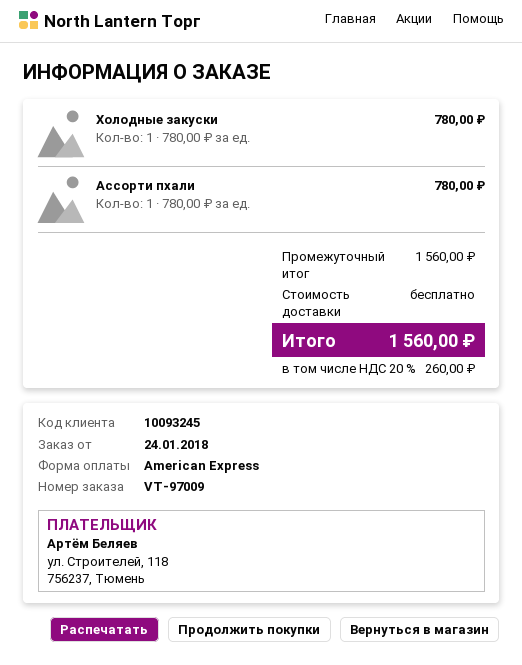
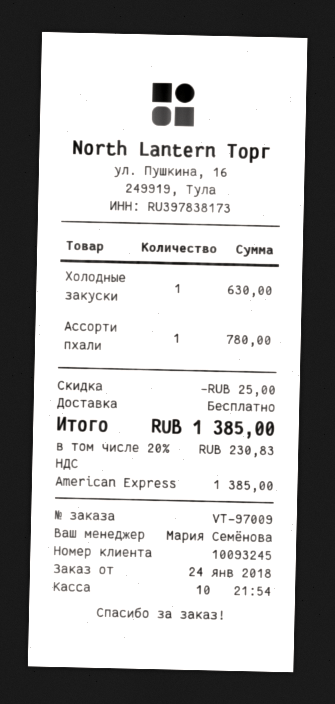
Холодные закуски: 1 for 780.00 -> 1 for 630.00
discount: none -> 25.00
tax: 20% = 260.00 -> 20% = 230.83
total: 1560.00 -> 1385.00

